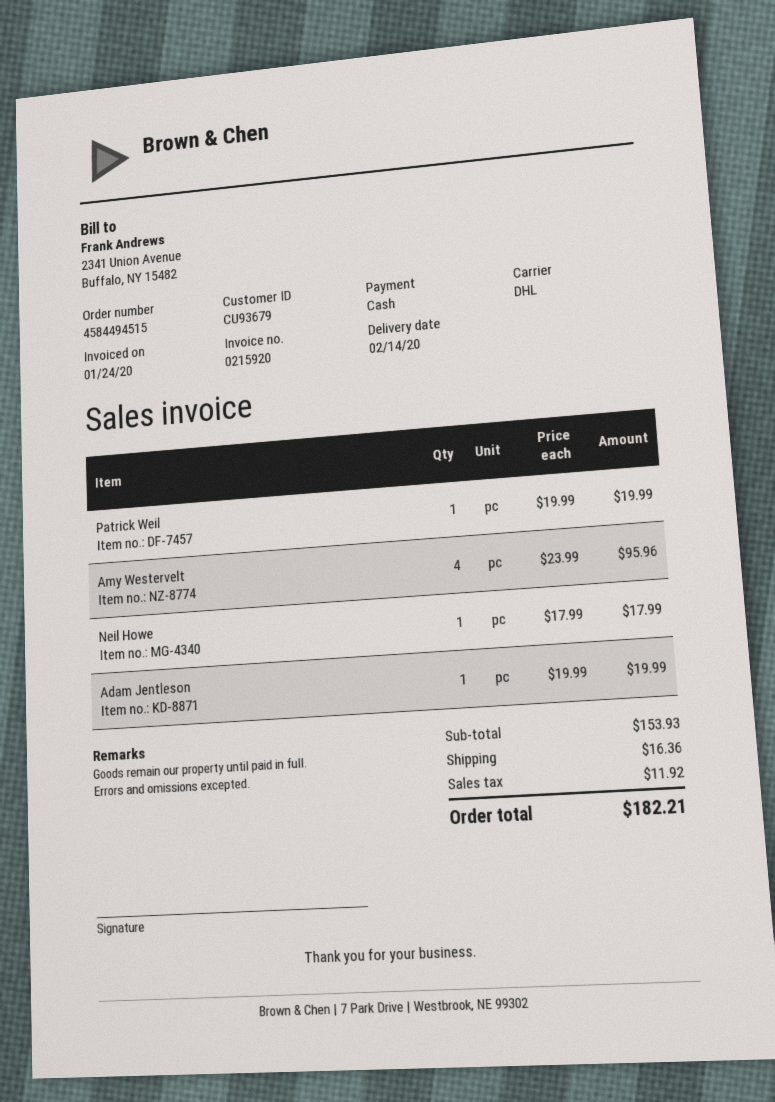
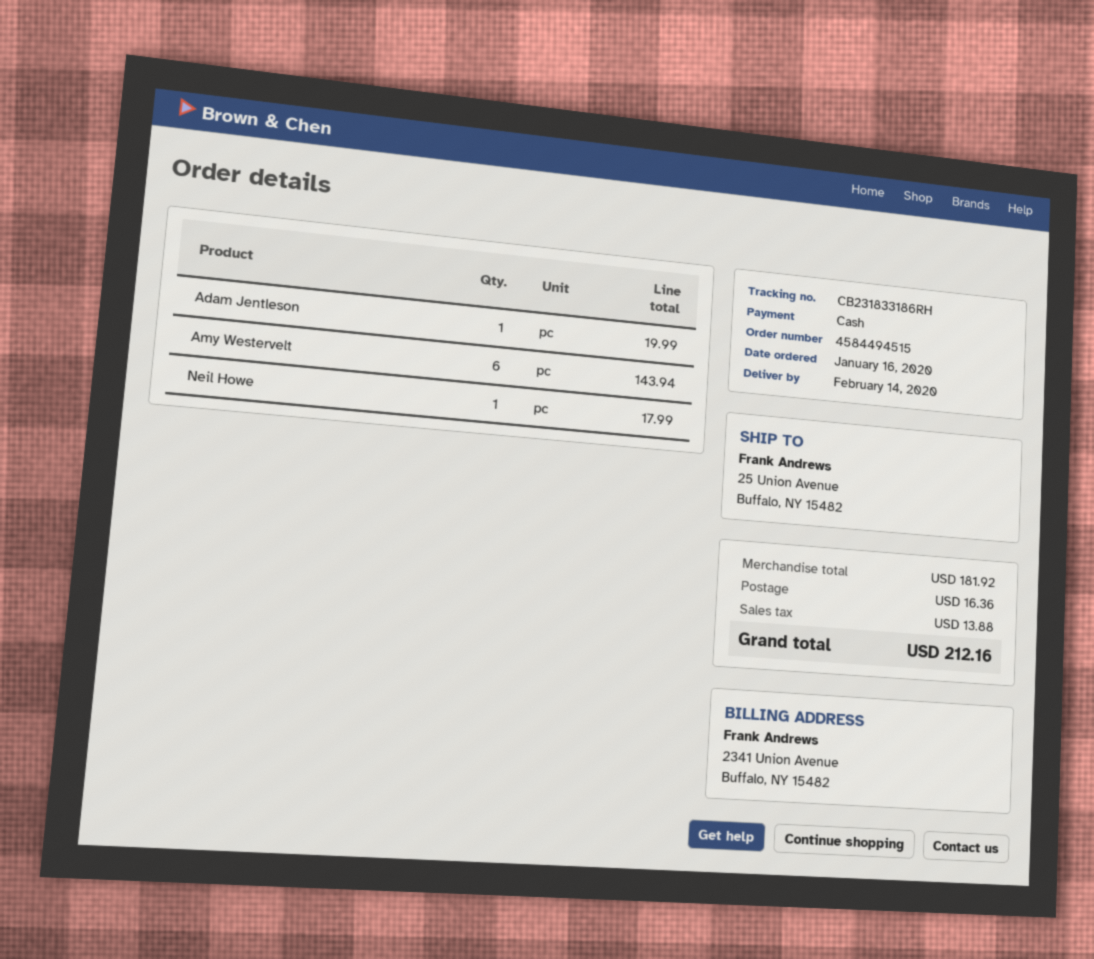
Patrick Weil: 1 for 19.99 -> none
Amy Westervelt: 4 for 95.96 -> 6 for 143.94
subtotal: 153.93 -> 181.92
tax: 11.92 -> 13.88
total: 182.21 -> 212.16

